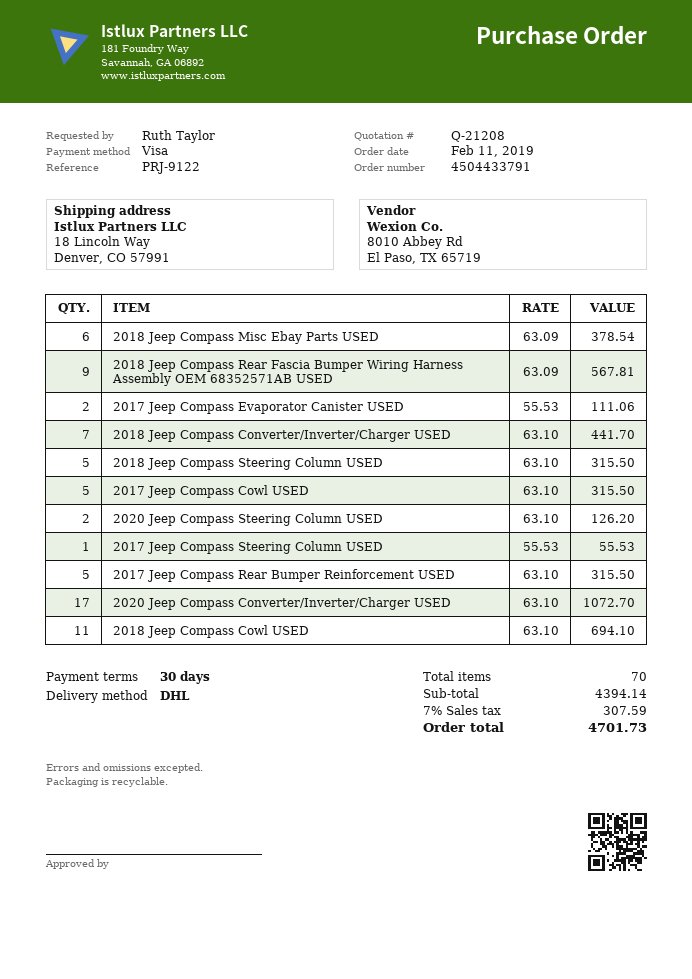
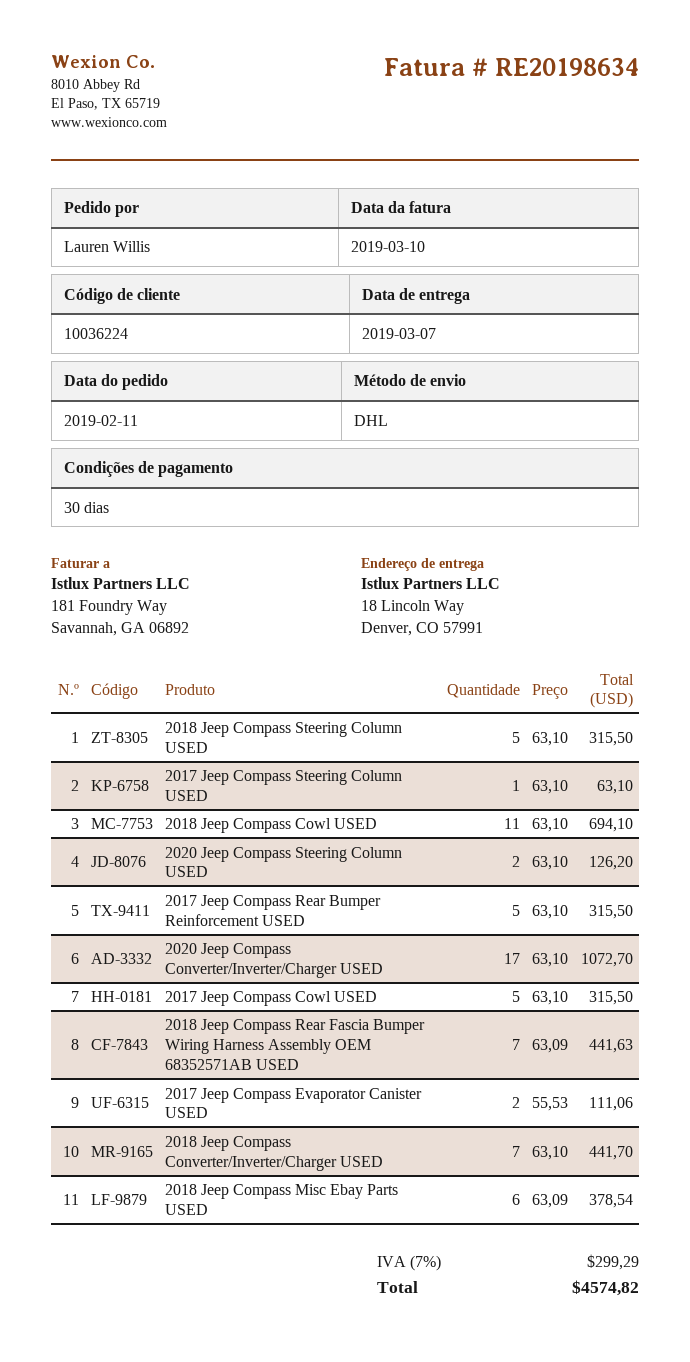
ordered by: Ruth Taylor -> Lauren Willis
2018 Jeep Compass Rear Fascia Bumper Wiring Harness Assembly OEM 68352571AB USED: 9 x 63.09 = 567.81 -> 7 x 63.09 = 441.63
2017 Jeep Compass Steering Column USED: 1 x 55.53 = 55.53 -> 1 x 63.10 = 63.10
tax: 7% = 307.59 -> 7% = 299.29
total: 4701.73 -> 4574.82

